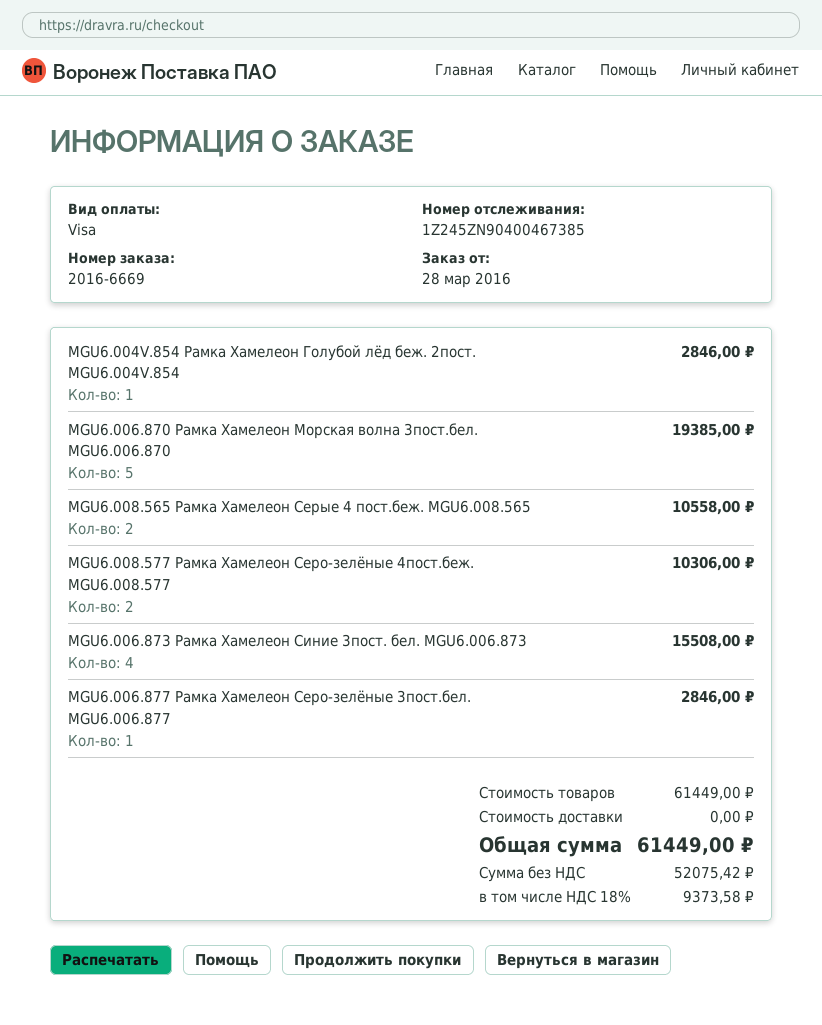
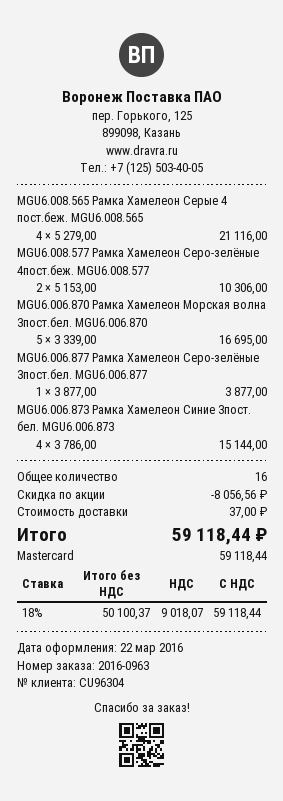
order number: 2016-6669 -> 2016-0963
order date: 2016-03-28 -> 2016-03-22
payment method: Visa -> Mastercard
MGU6.004V.854 Рамка Хамелеон Голубой лёд беж. 2пост. MGU6.004V.854: 1 for 2846.00 -> none
MGU6.006.870 Рамка Хамелеон Морская волна 3пост.бел. MGU6.006.870: 5 for 19385.00 -> 5 for 16695.00
MGU6.008.565 Рамка Хамелеон Серые 4 пост.беж. MGU6.008.565: 2 for 10558.00 -> 4 for 21116.00
MGU6.006.873 Рамка Хамелеон Синие 3пост. бел. MGU6.006.873: 4 for 15508.00 -> 4 for 15144.00
MGU6.006.877 Рамка Хамелеон Серо-зелёные 3пост.бел. MGU6.006.877: 1 for 2846.00 -> 1 for 3877.00
discount: none -> 8056.56
shipping: 0.00 -> 37.00
net: 52075.42 -> 50100.37
tax: 18% = 9373.58 -> 18% = 9018.07
total: 61449.00 -> 59118.44

